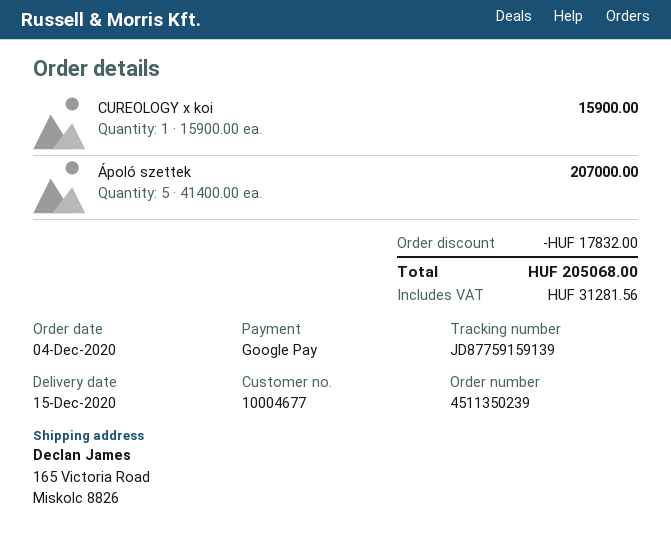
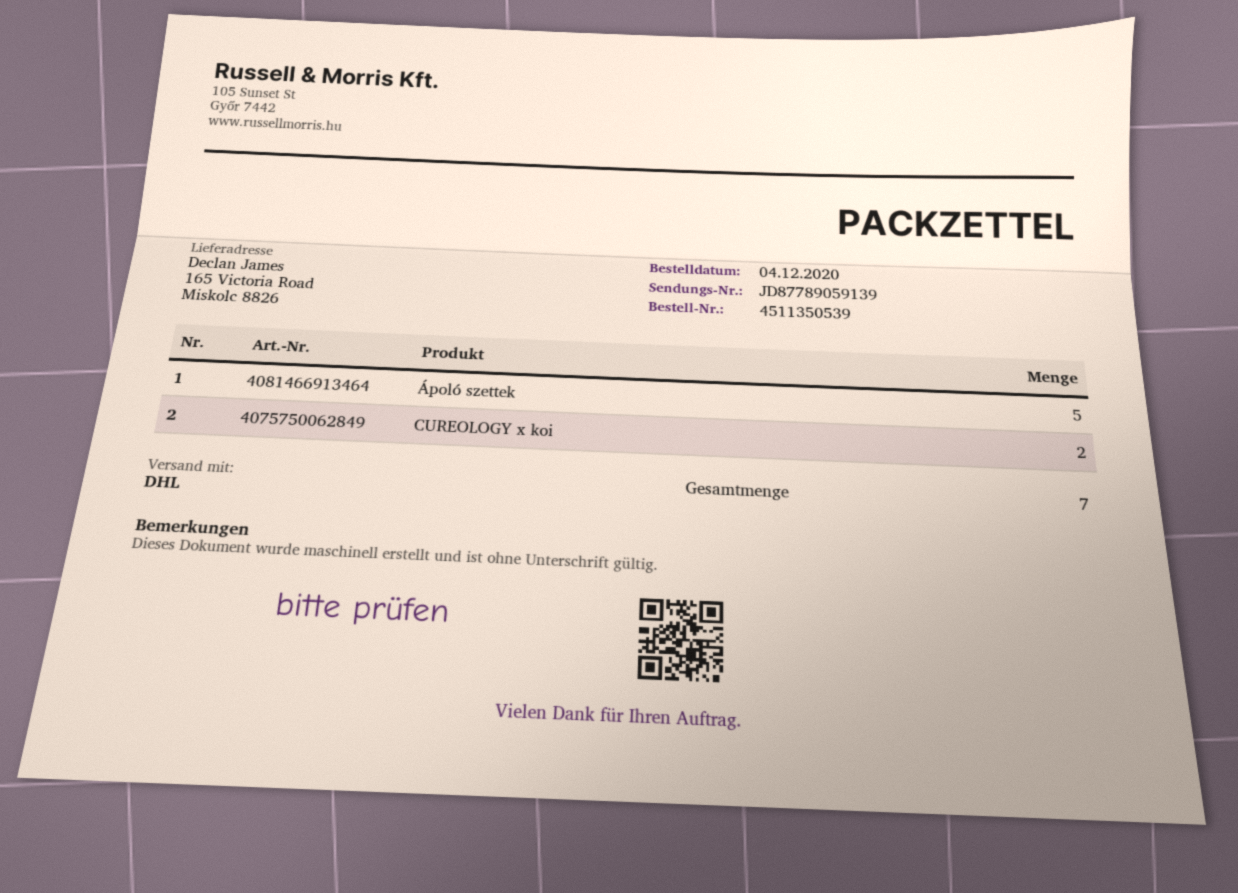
order number: 4511350239 -> 4511350539
tracking number: JD87759159139 -> JD87789059139
CUREOLOGY x koi: 1 -> 2

